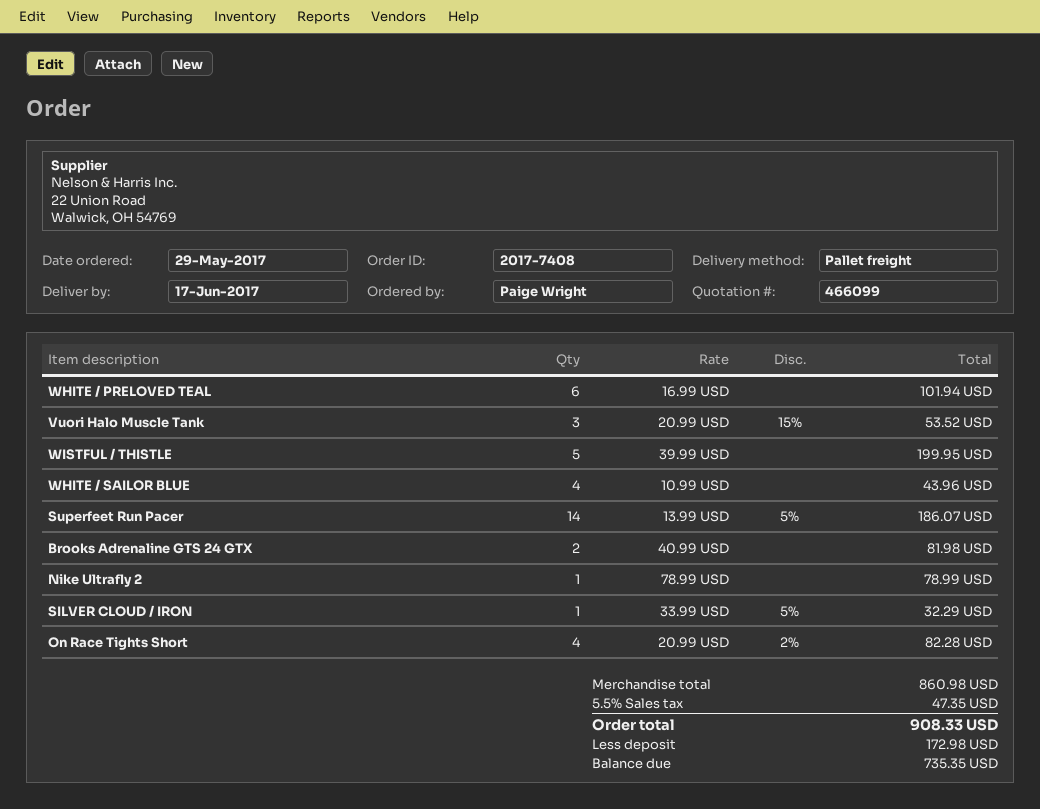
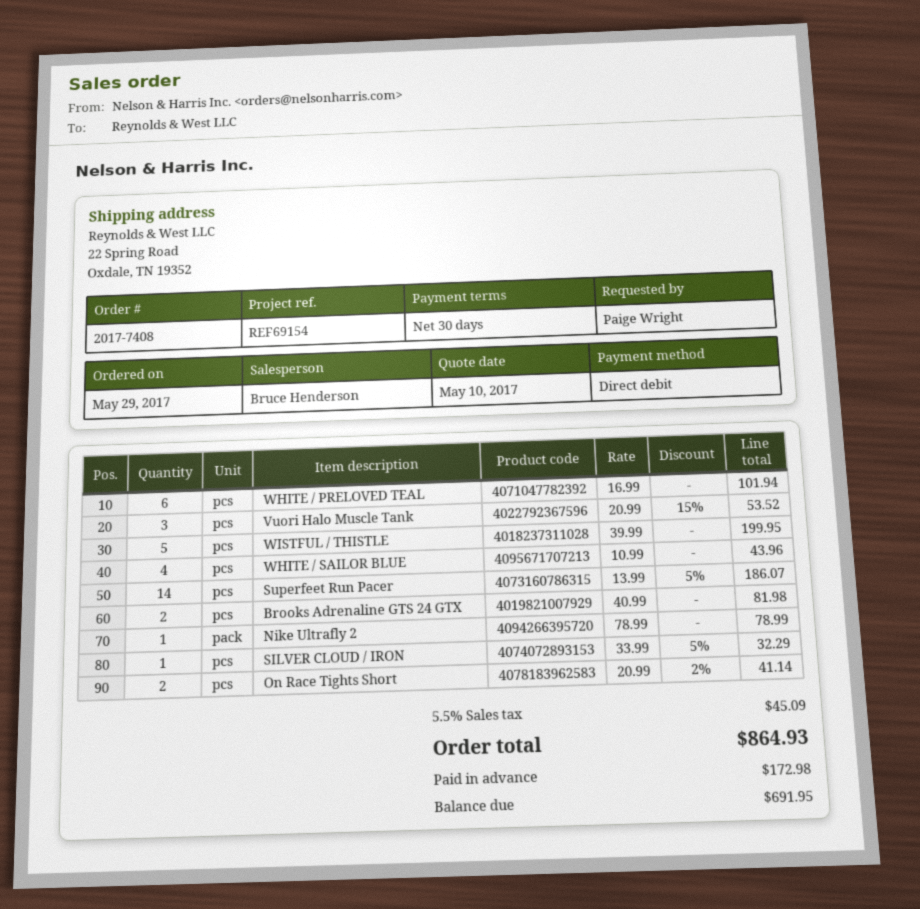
On Race Tights Short: 4 x 20.99 - 2% = 82.28 -> 2 x 20.99 - 2% = 41.14
tax: 5.5% = 47.35 -> 5.5% = 45.09
total: 908.33 -> 864.93
balance: 735.35 -> 691.95

